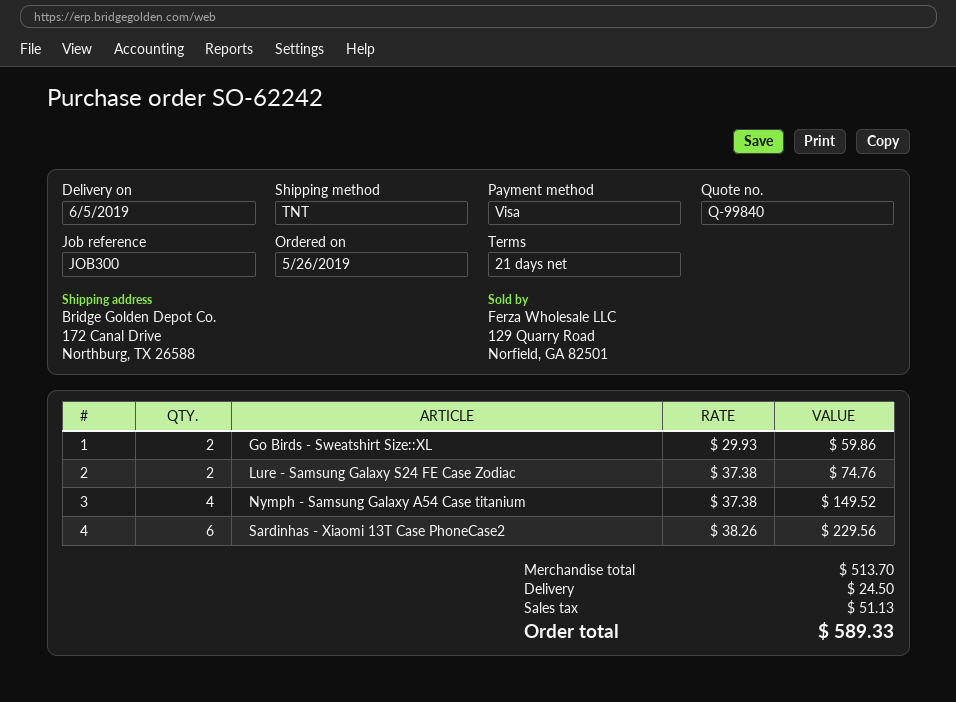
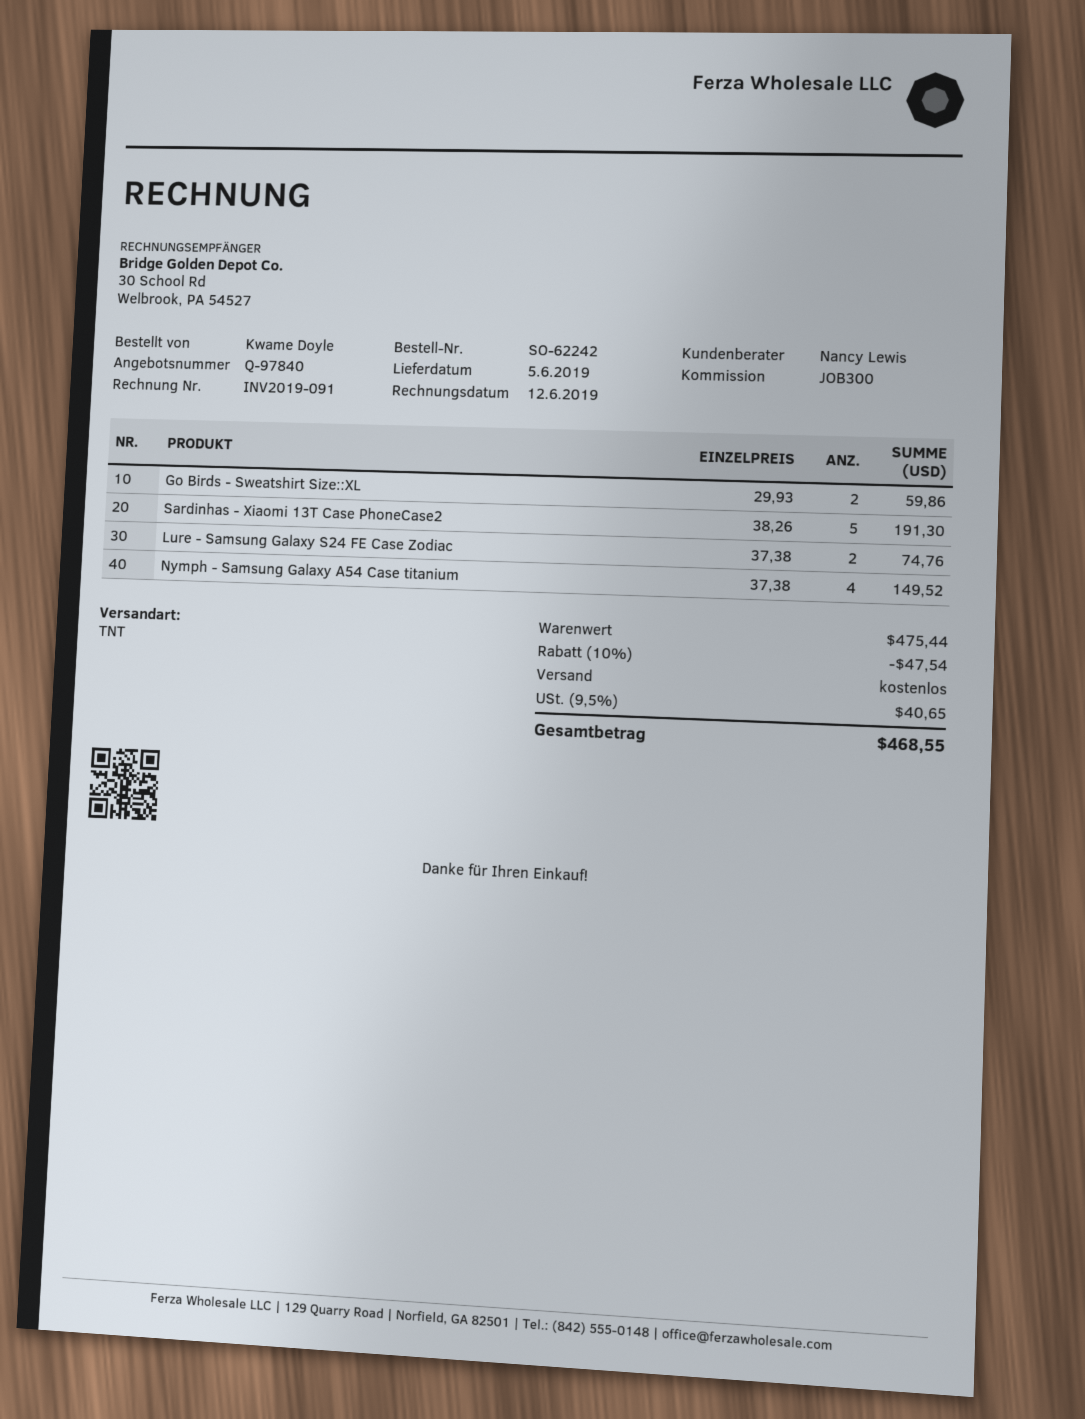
quote number: Q-99840 -> Q-97840
Sardinhas - Xiaomi 13T Case PhoneCase2: 6 x 38.26 = 229.56 -> 5 x 38.26 = 191.30
subtotal: 513.70 -> 475.44
discount: none -> 10% = 47.54
shipping: 24.50 -> 0.00
tax: 51.13 -> 40.65
total: 589.33 -> 468.55

